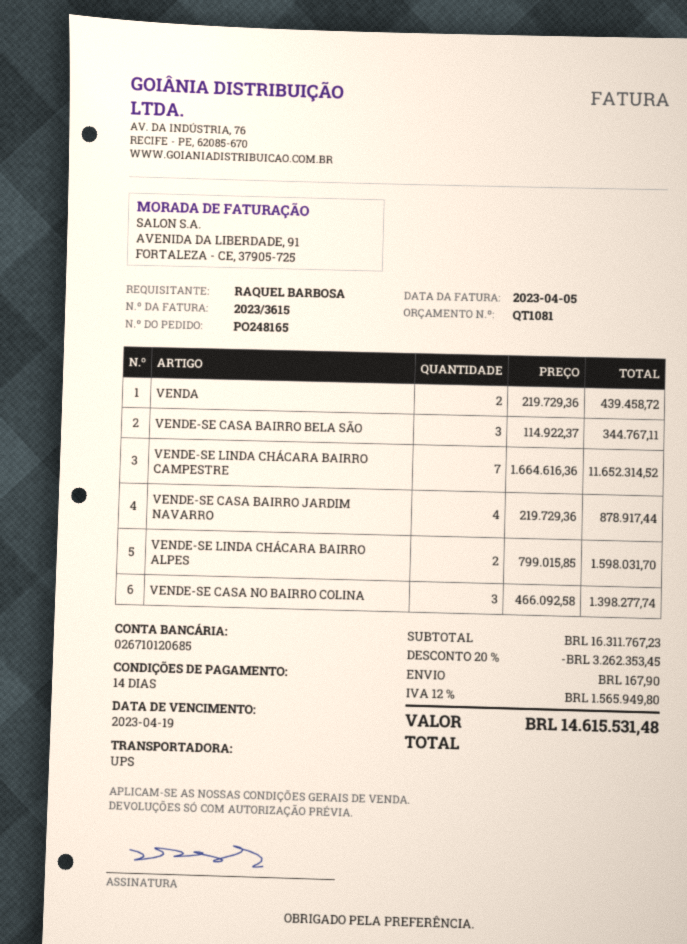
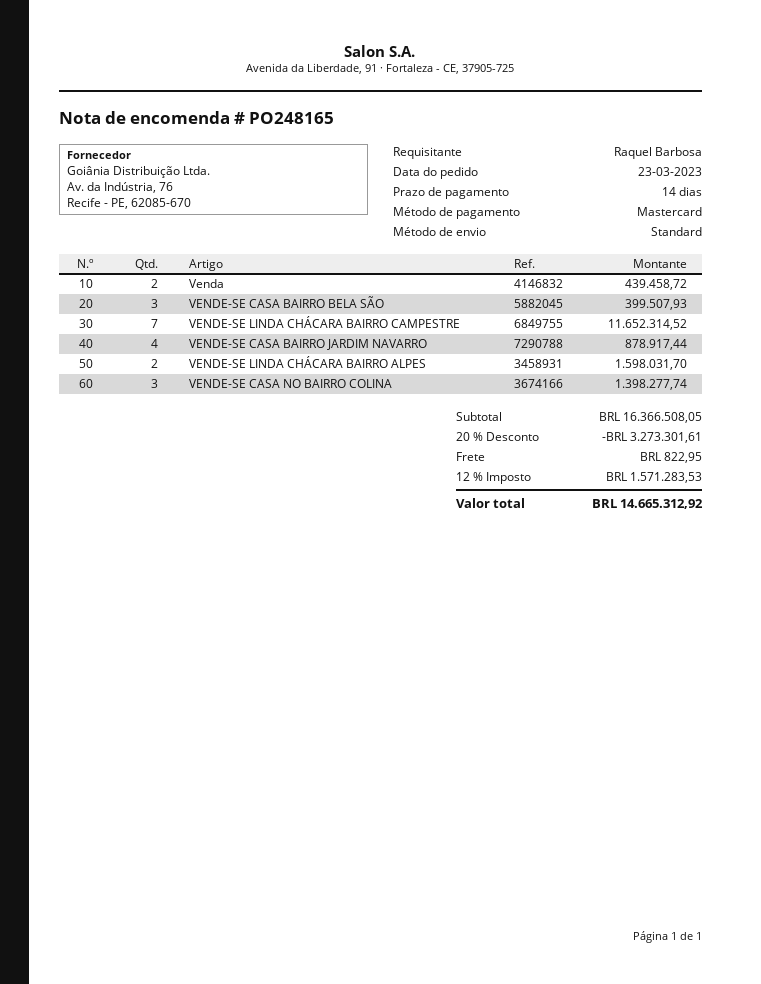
shipping method: UPS -> standard
VENDE-SE CASA BAIRRO BELA SÃO: 3 for 344767.11 -> 3 for 399507.93
subtotal: 16311767.23 -> 16366508.05
discount: 20% = 3262353.45 -> 20% = 3273301.61
shipping: 167.90 -> 822.95
tax: 12% = 1565949.80 -> 12% = 1571283.53
total: 14615531.48 -> 14665312.92

